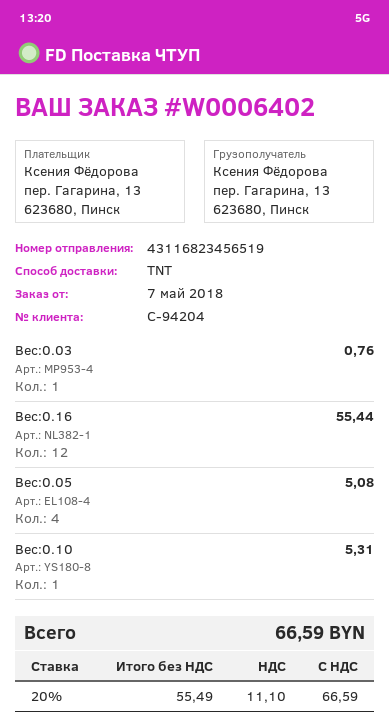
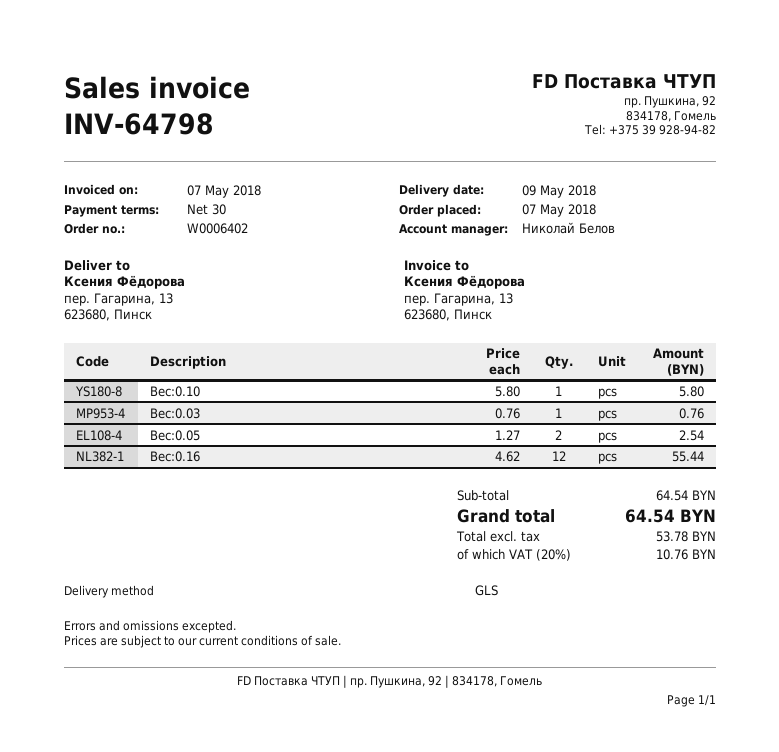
shipping method: TNT -> GLS
Вес:0.05: 4 for 5.08 -> 2 for 2.54
Вес:0.10: 1 for 5.31 -> 1 for 5.80
net: 55.49 -> 53.78
tax: 20% = 11.10 -> 20% = 10.76
total: 66.59 -> 64.54

